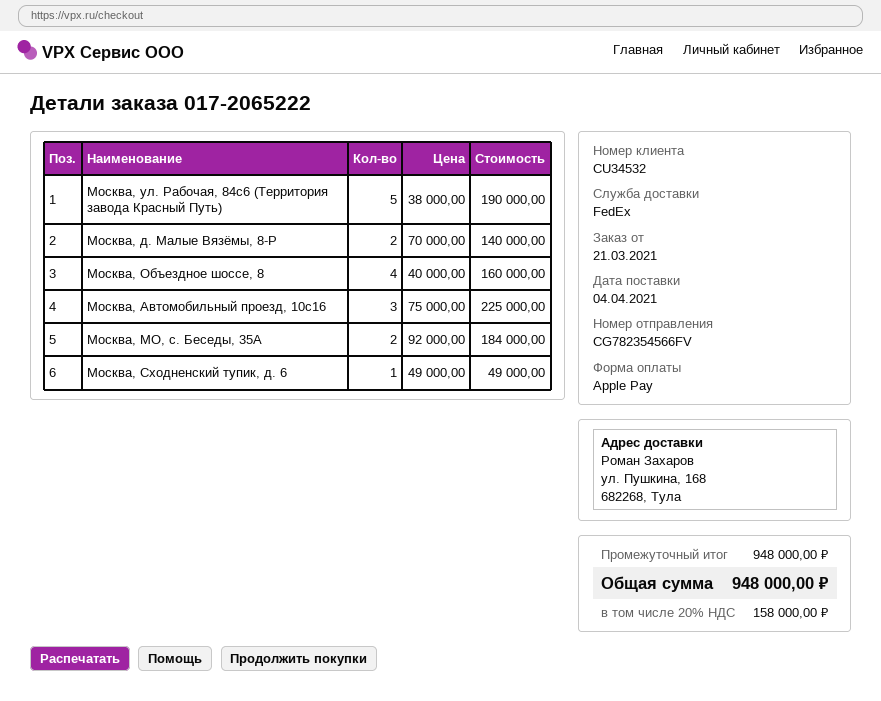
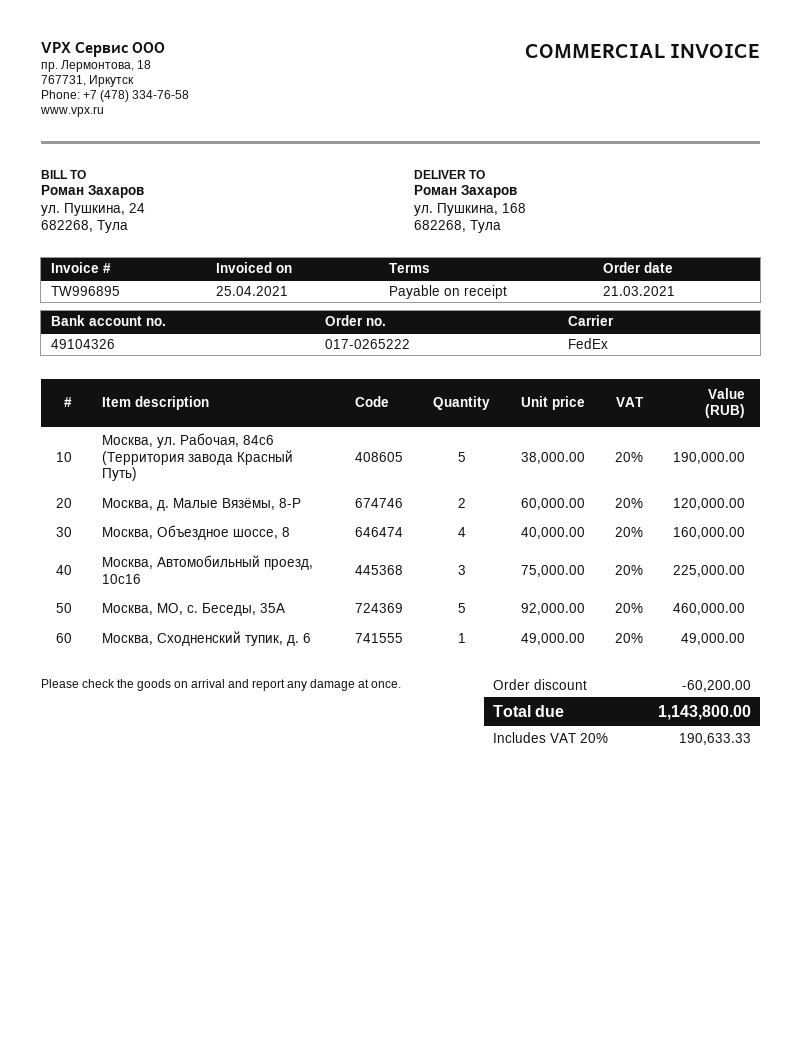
order number: 017-2065222 -> 017-0265222
Москва, д. Малые Вязёмы, 8-Р: 2 x 70000.00 = 140000.00 -> 2 x 60000.00 = 120000.00
Москва, МО, с. Беседы, 35А: 2 x 92000.00 = 184000.00 -> 5 x 92000.00 = 460000.00
discount: none -> 60200.00
tax: 20% = 158000.00 -> 20% = 190633.33
total: 948000.00 -> 1143800.00

